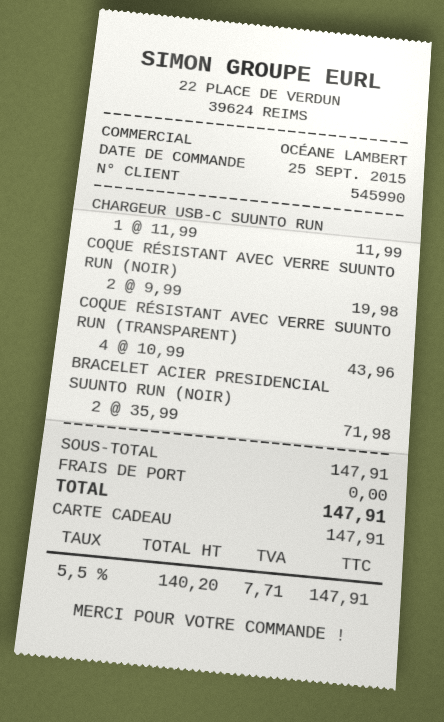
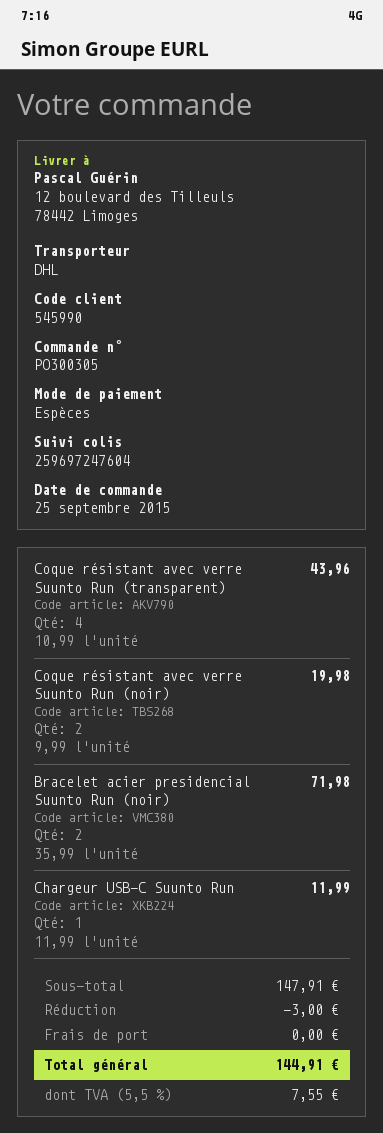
payment method: gift card -> cash
discount: none -> 3.00
tax: 5.5% = 7.71 -> 5.5% = 7.55
total: 147.91 -> 144.91

